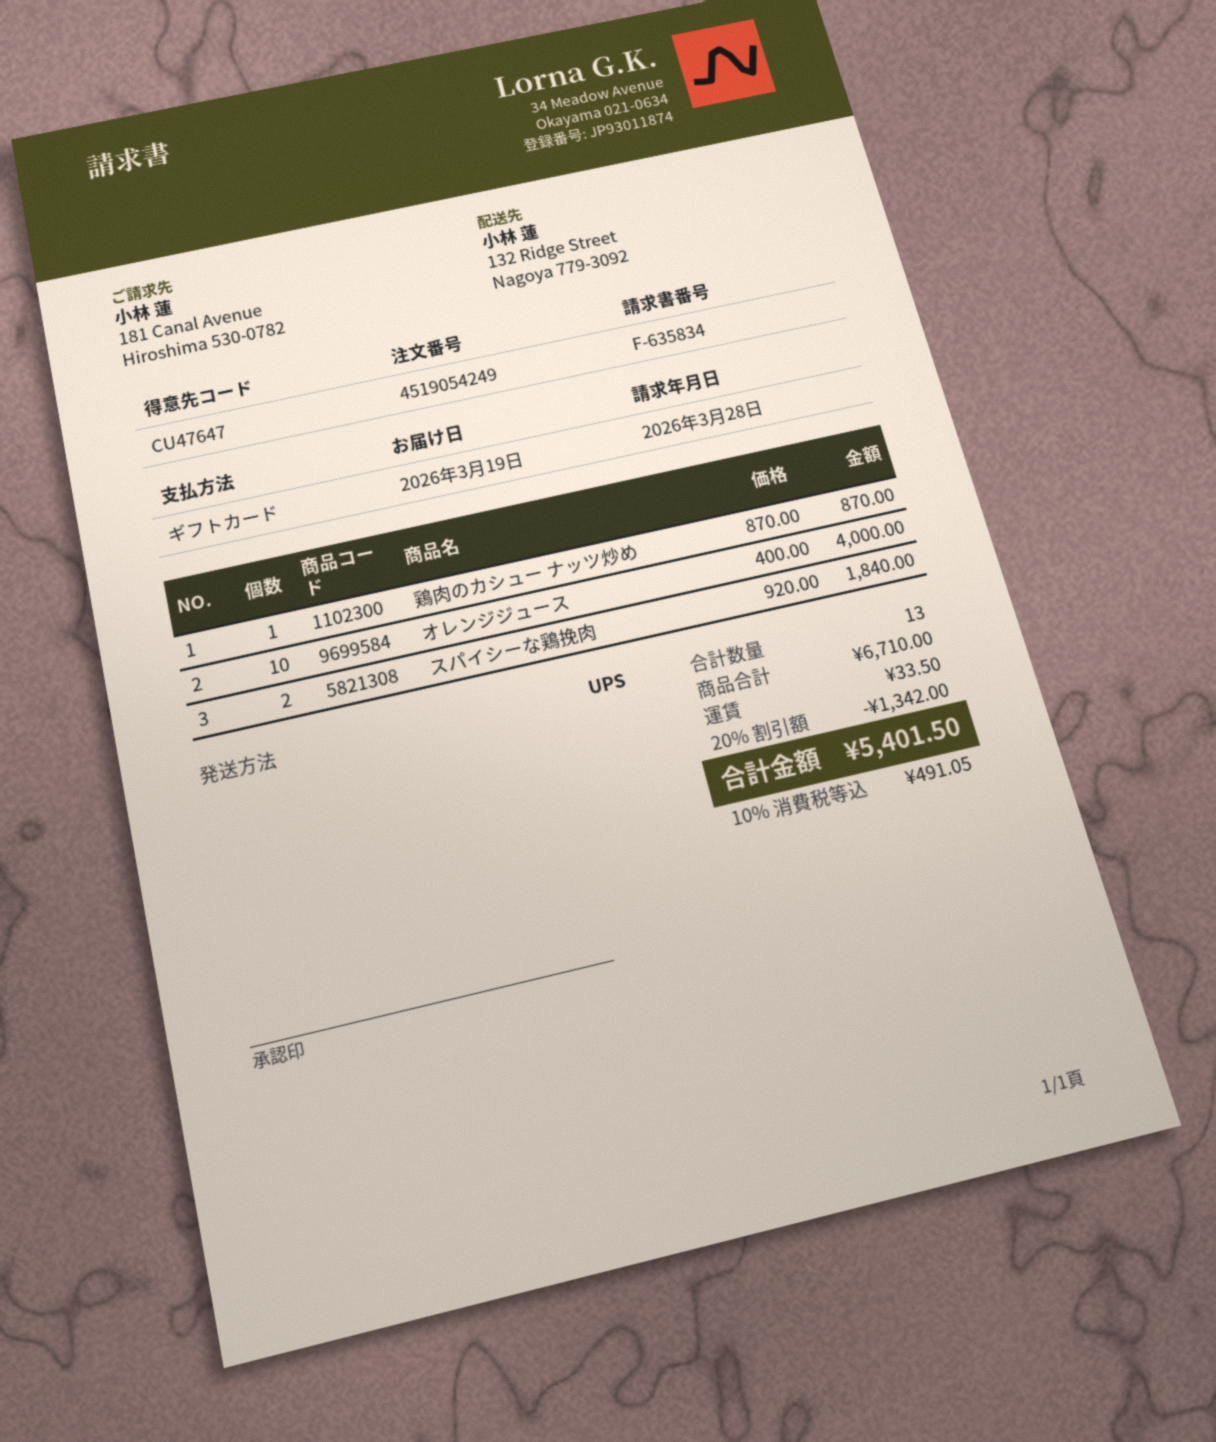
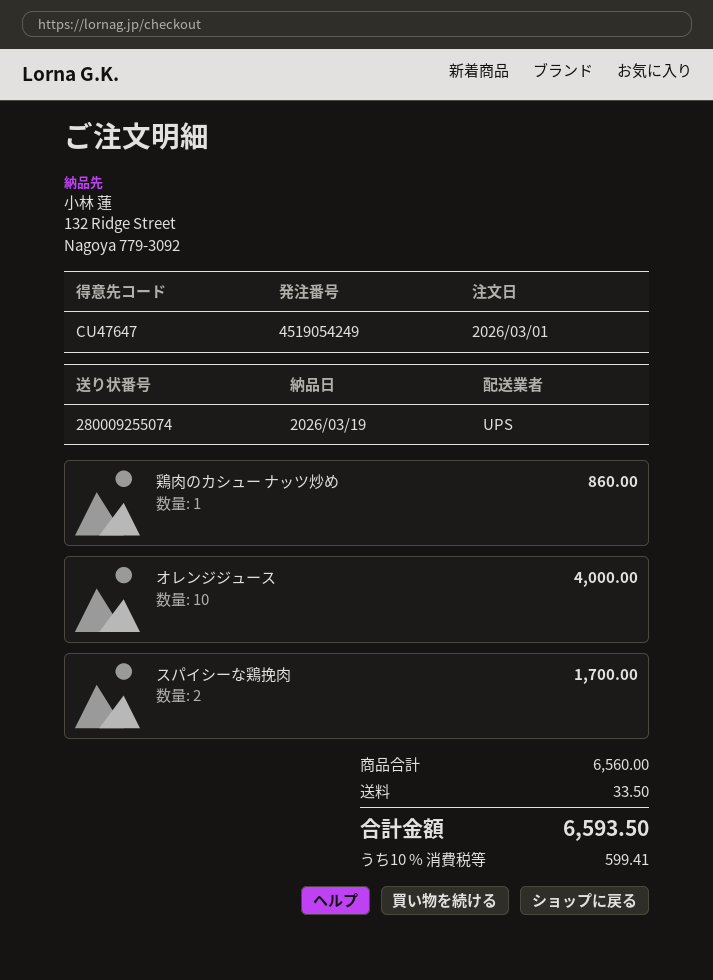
鶏肉のカシュー ナッツ炒め: 1 for 870.00 -> 1 for 860.00
スパイシーな鶏挽肉: 2 for 1840.00 -> 2 for 1700.00
subtotal: 6710.00 -> 6560.00
discount: 20% = 1342.00 -> none
tax: 10% = 491.05 -> 10% = 599.41
total: 5401.50 -> 6593.50

